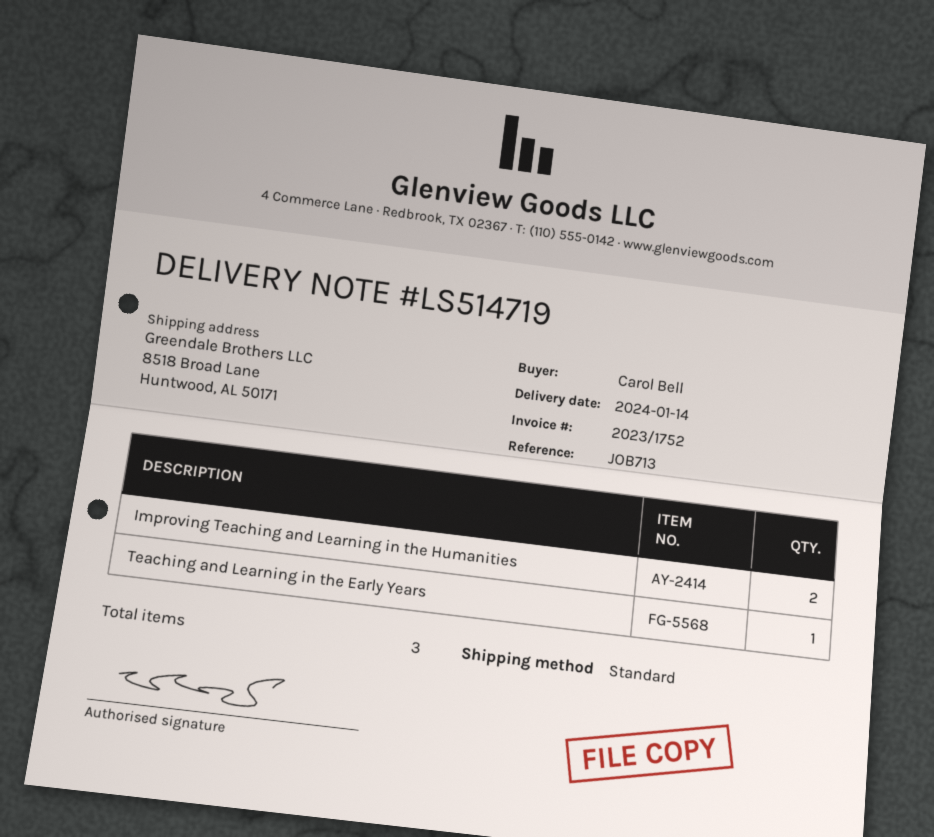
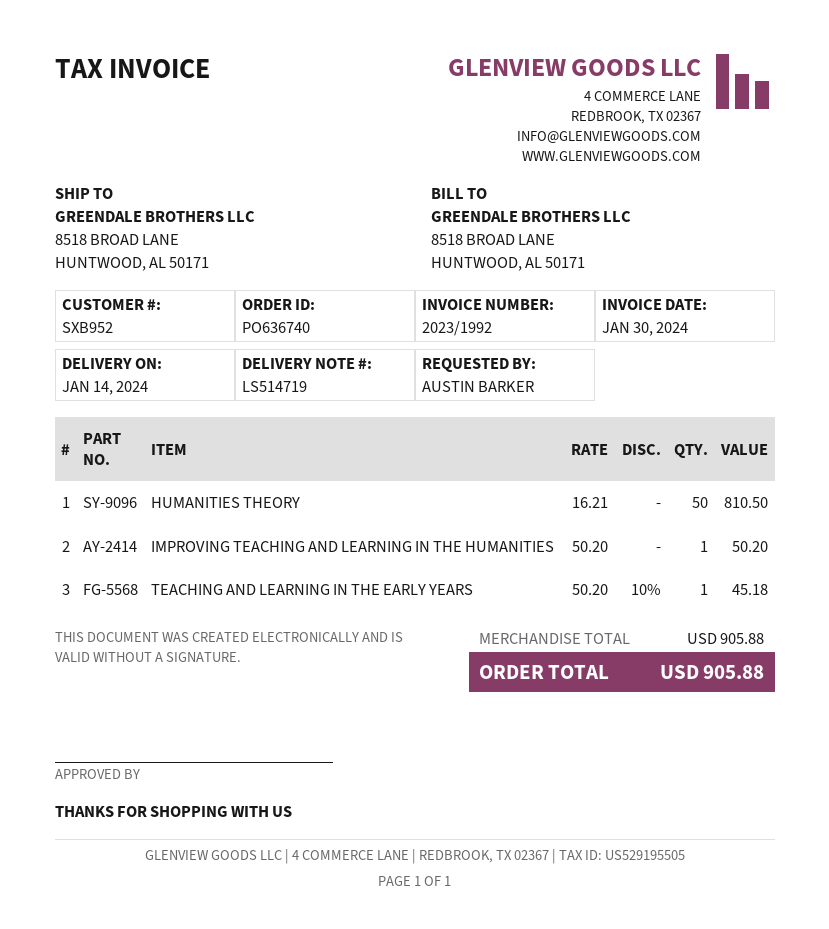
invoice number: 2023/1752 -> 2023/1992
ordered by: Carol Bell -> AUSTIN BARKER
Improving Teaching and Learning in the Humanities: 2 -> 1
HUMANITIES THEORY: none -> 50

